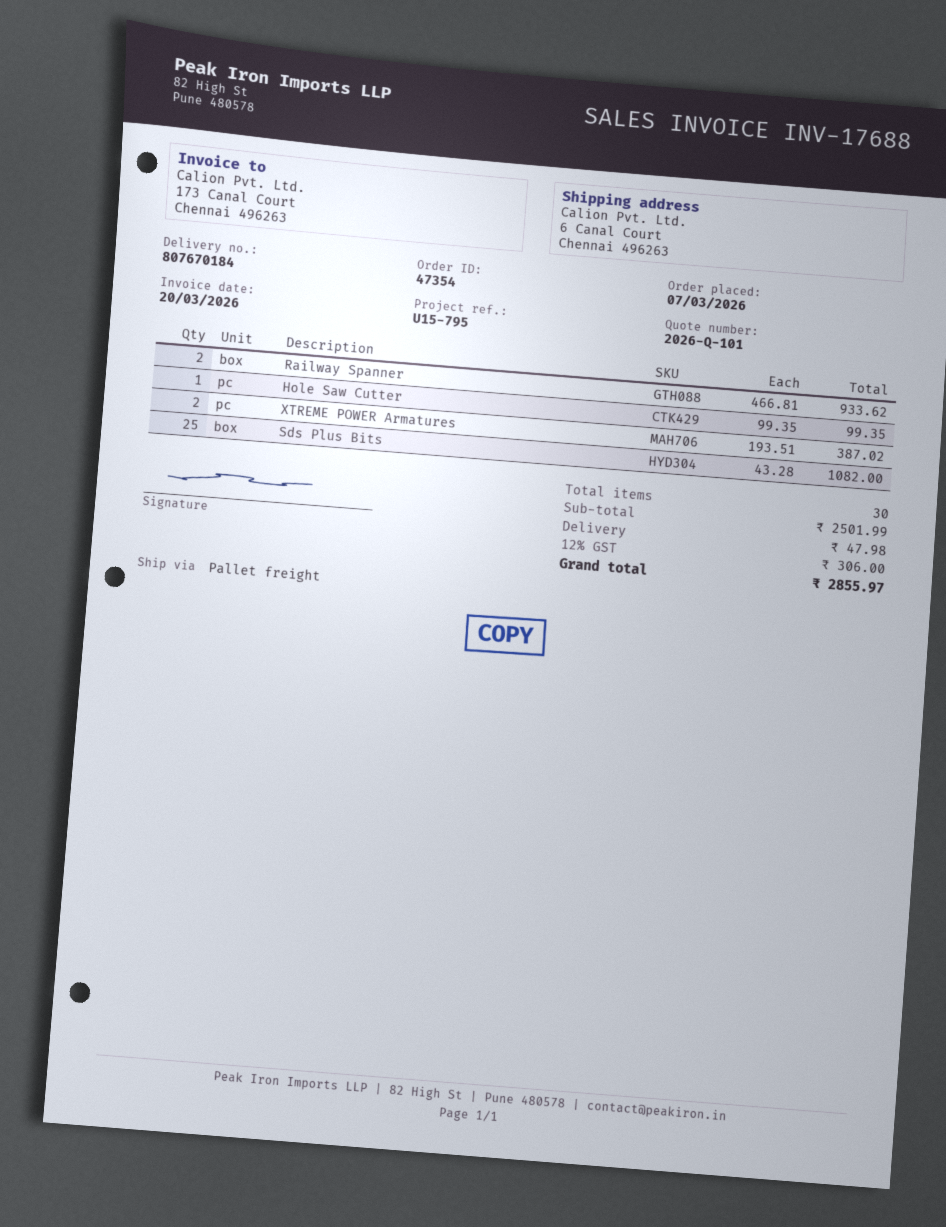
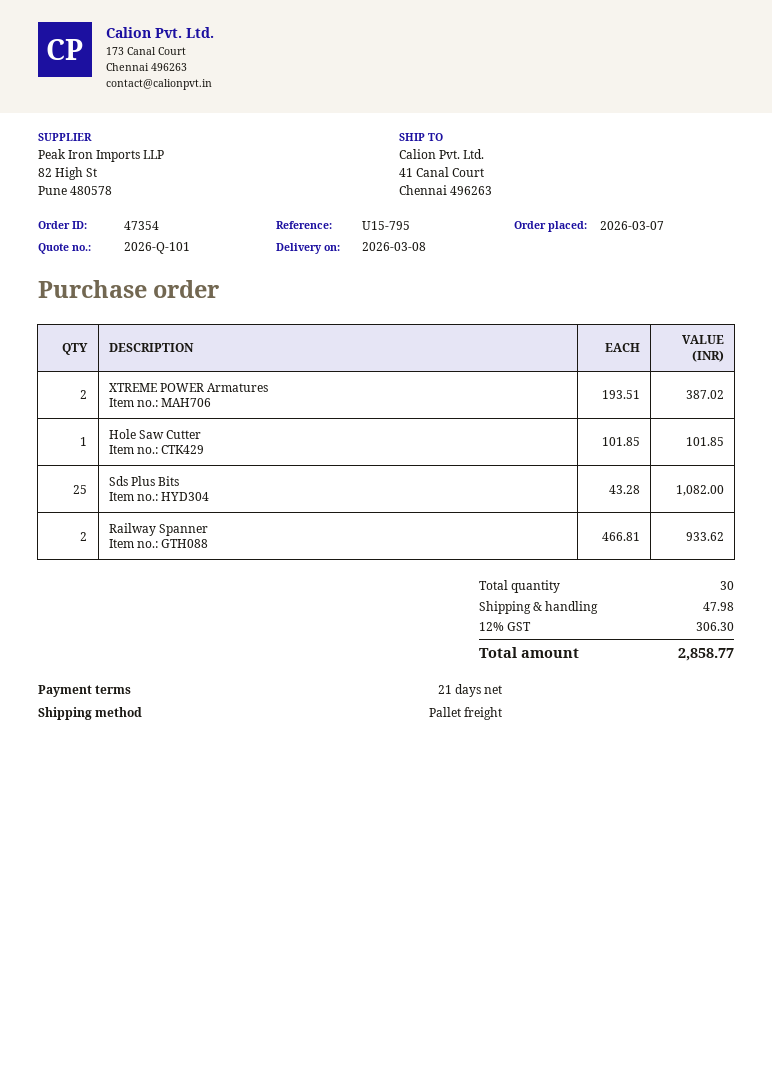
ship to: 6 Canal Court, Chennai 496263 -> 41 Canal Court, Chennai 496263
Hole Saw Cutter: 1 x 99.35 = 99.35 -> 1 x 101.85 = 101.85
tax: 12% = 306.00 -> 12% = 306.30
total: 2855.97 -> 2858.77

